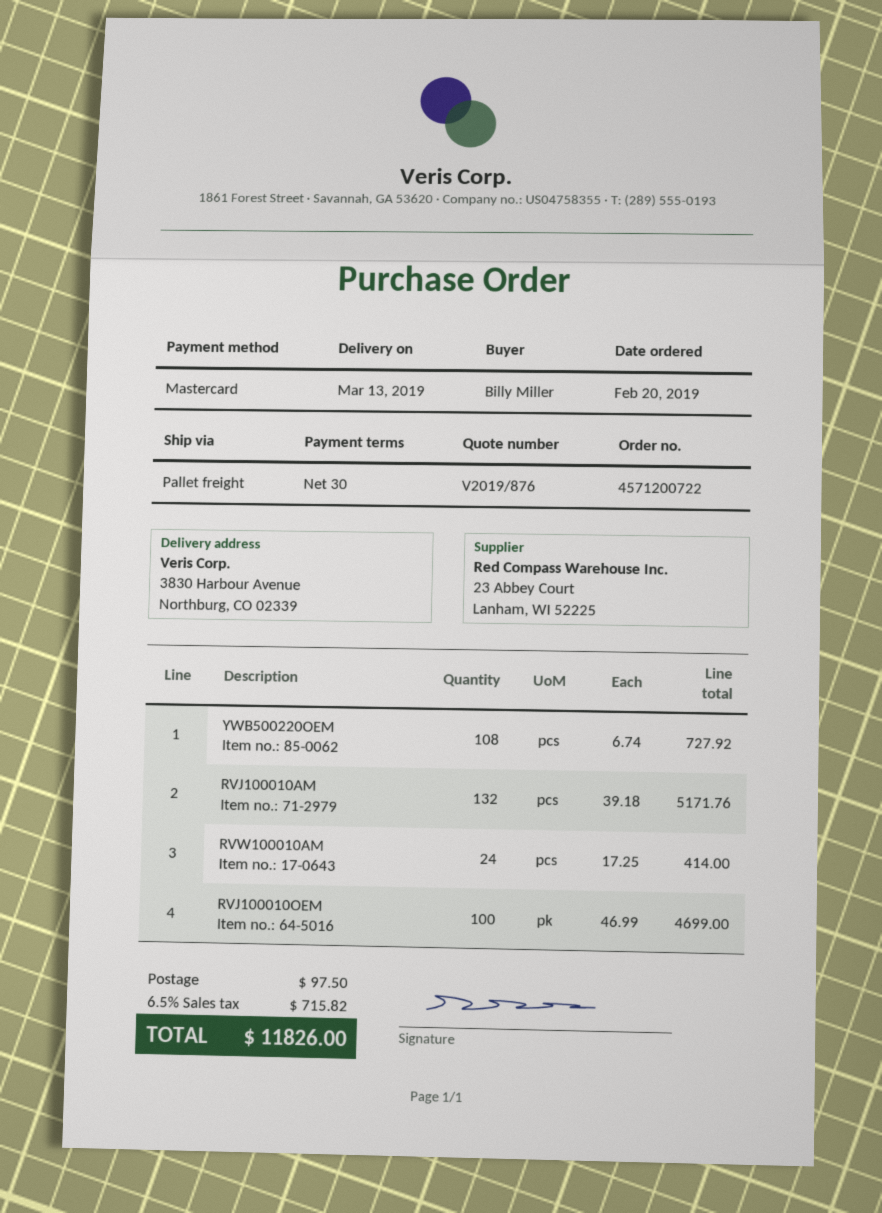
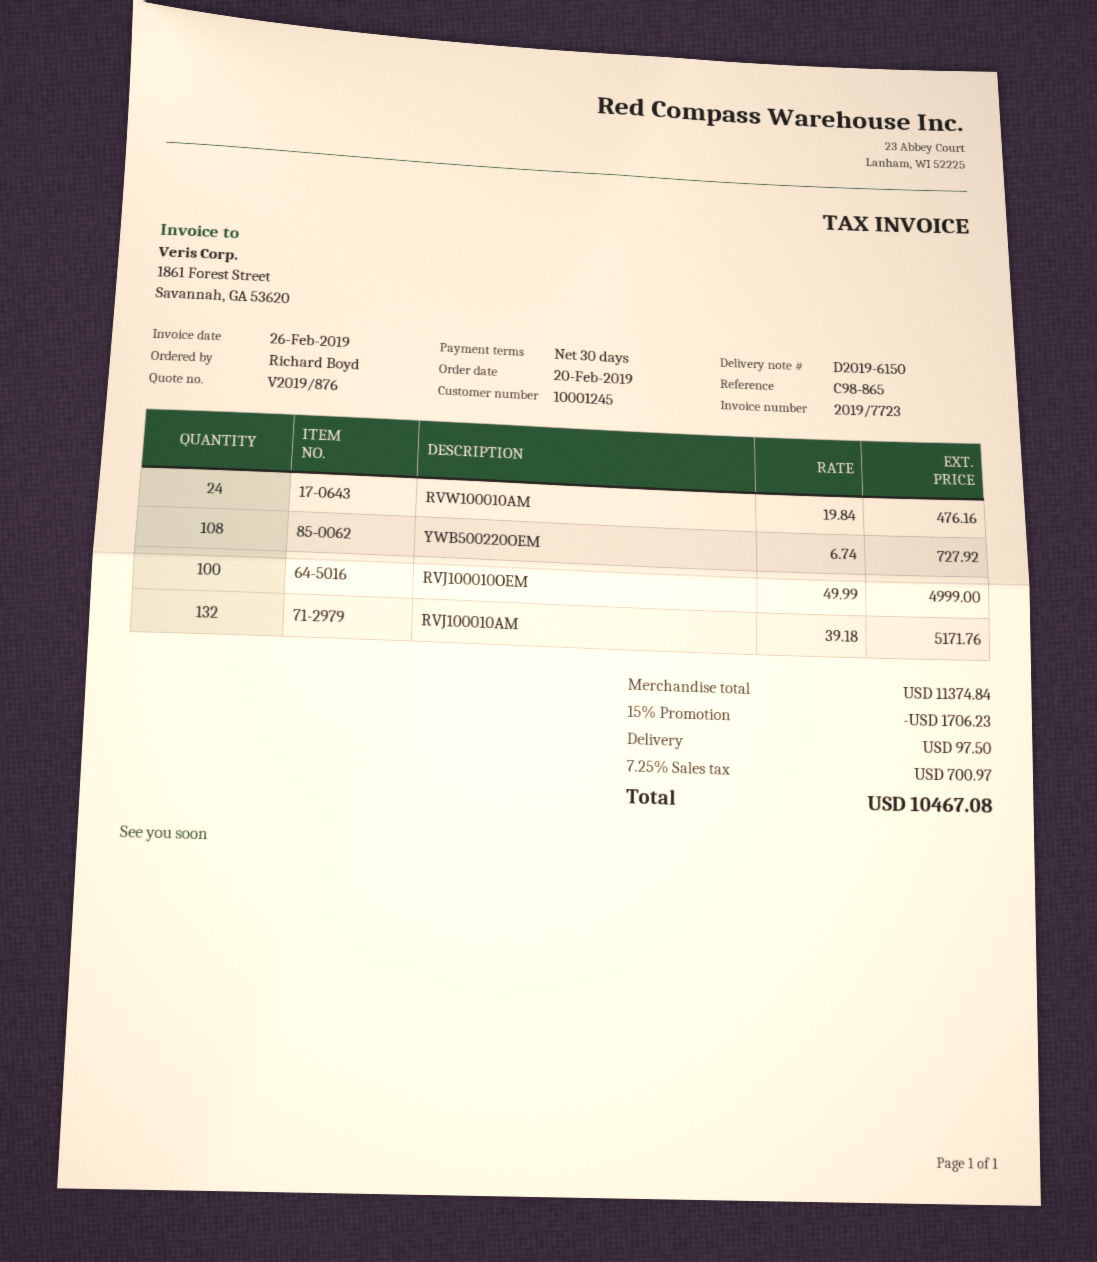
ordered by: Billy Miller -> Richard Boyd
RVW100010AM: 24 x 17.25 = 414.00 -> 24 x 19.84 = 476.16
RVJ100010OEM: 100 x 46.99 = 4699.00 -> 100 x 49.99 = 4999.00
discount: none -> 15% = 1706.23
tax: 6.5% = 715.82 -> 7.25% = 700.97
total: 11826.00 -> 10467.08

